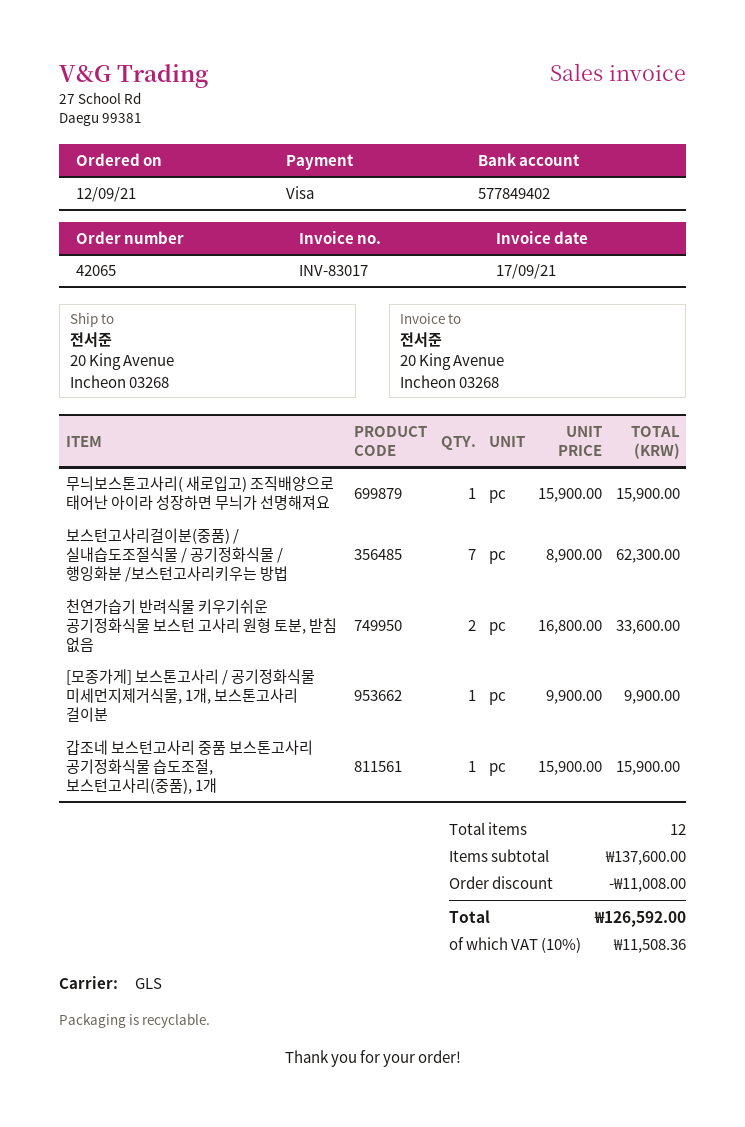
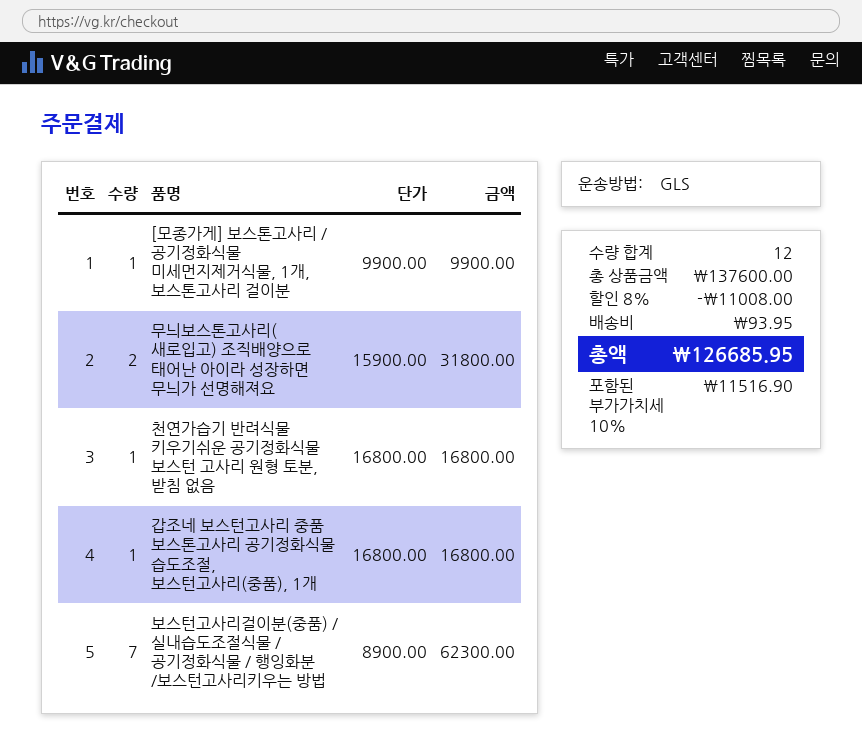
무늬보스톤고사리( 새로입고) 조직배양으로 태어난 아이라 성장하면 무늬가 선명해져요: 1 x 15900.00 = 15900.00 -> 2 x 15900.00 = 31800.00
천연가습기 반려식물 키우기쉬운 공기정화식물 보스턴 고사리 원형 토분, 받침 없음: 2 x 16800.00 = 33600.00 -> 1 x 16800.00 = 16800.00
갑조네 보스턴고사리 중품 보스톤고사리 공기정화식물 습도조절, 보스턴고사리(중품), 1개: 1 x 15900.00 = 15900.00 -> 1 x 16800.00 = 16800.00
shipping: none -> 93.95
tax: 10% = 11508.36 -> 10% = 11516.90
total: 126592.00 -> 126685.95

